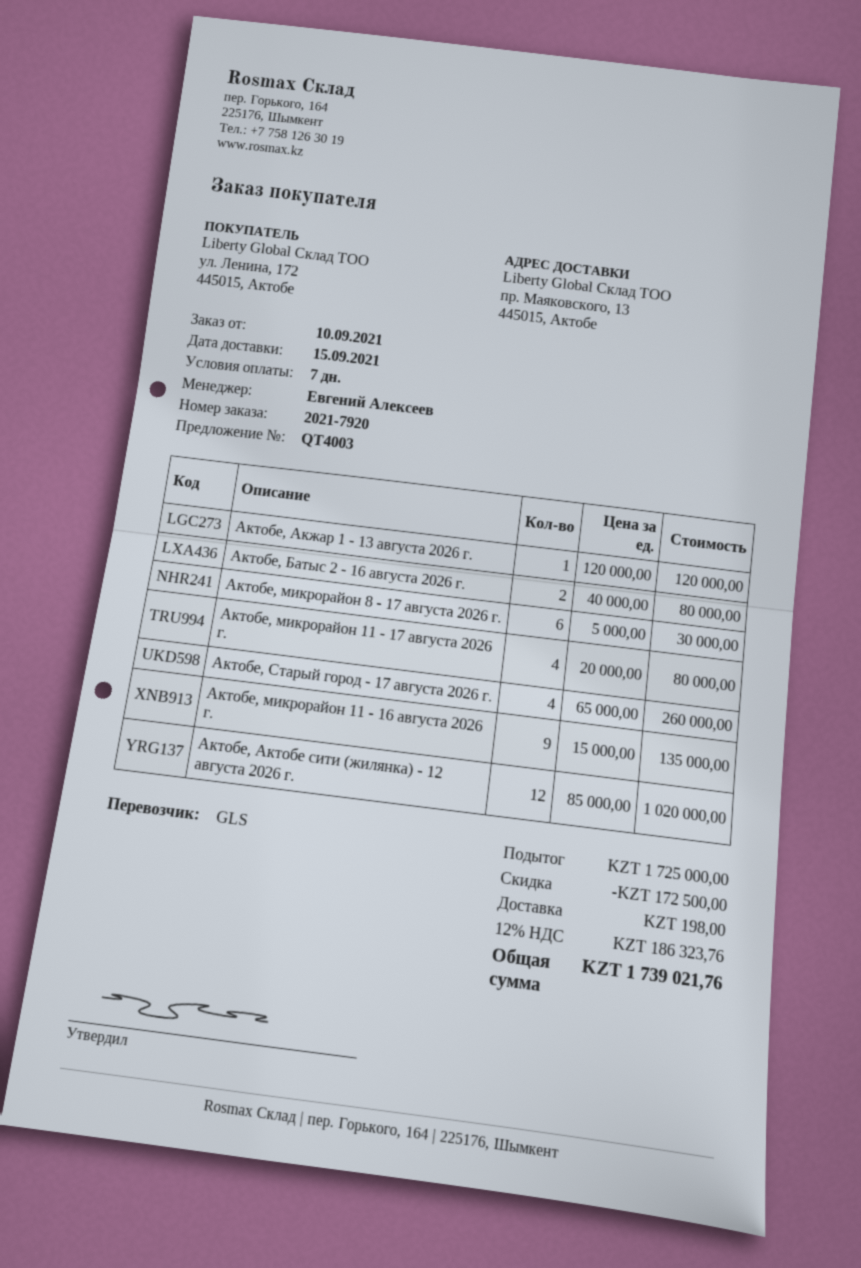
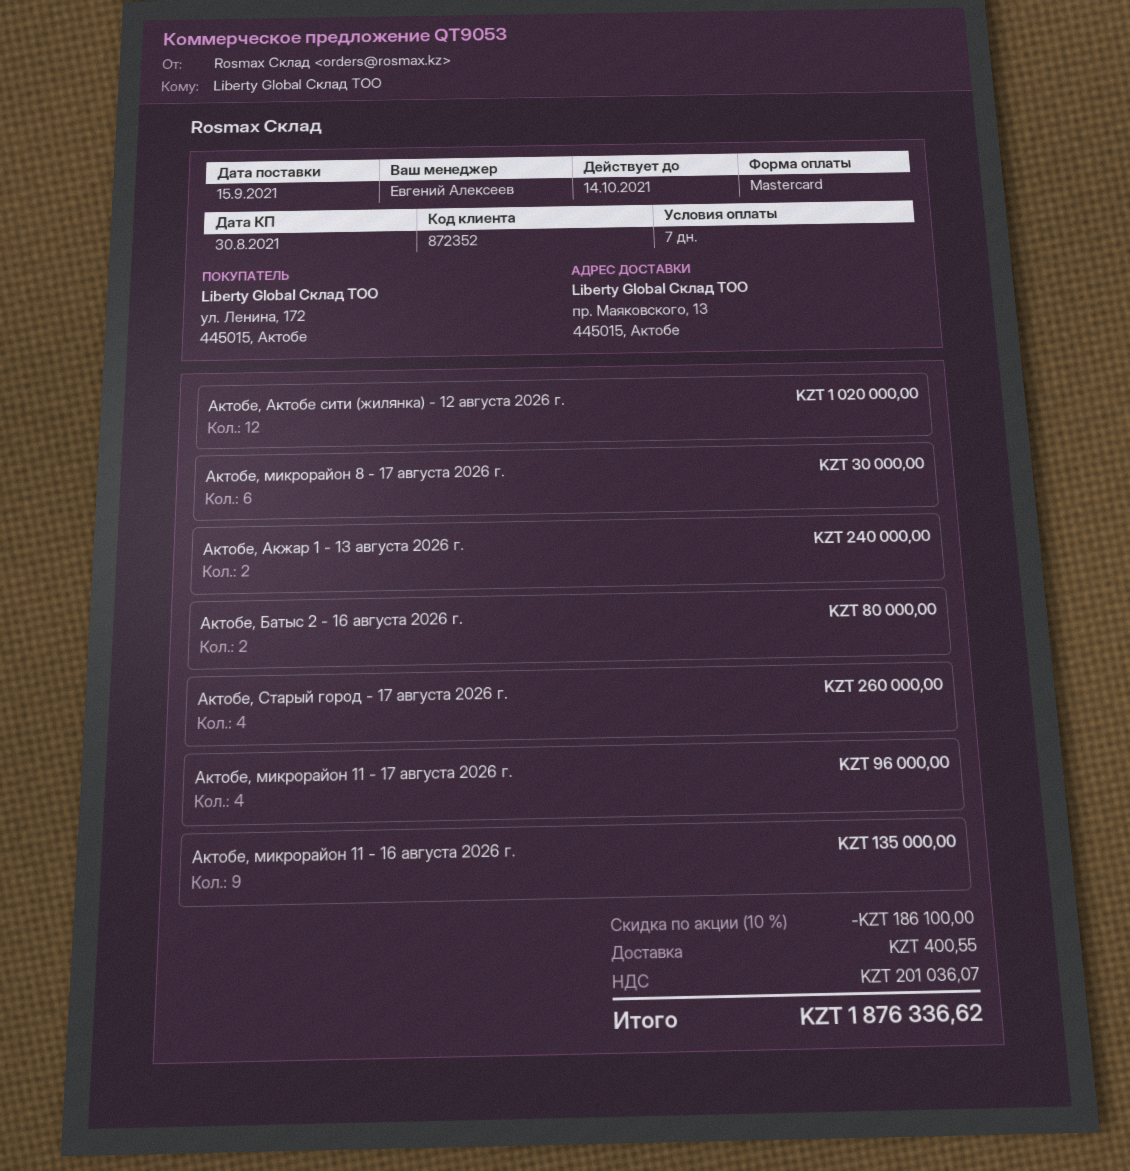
quote number: QT4003 -> QT9053
Актобе, Акжар 1 - 13 августа 2026 г.: 1 for 120000.00 -> 2 for 240000.00
Актобе, микрорайон 11 - 17 августа 2026 г.: 4 for 80000.00 -> 4 for 96000.00
discount: 172500.00 -> 186100.00
shipping: 198.00 -> 400.55
tax: 186323.76 -> 201036.07
total: 1739021.76 -> 1876336.62

